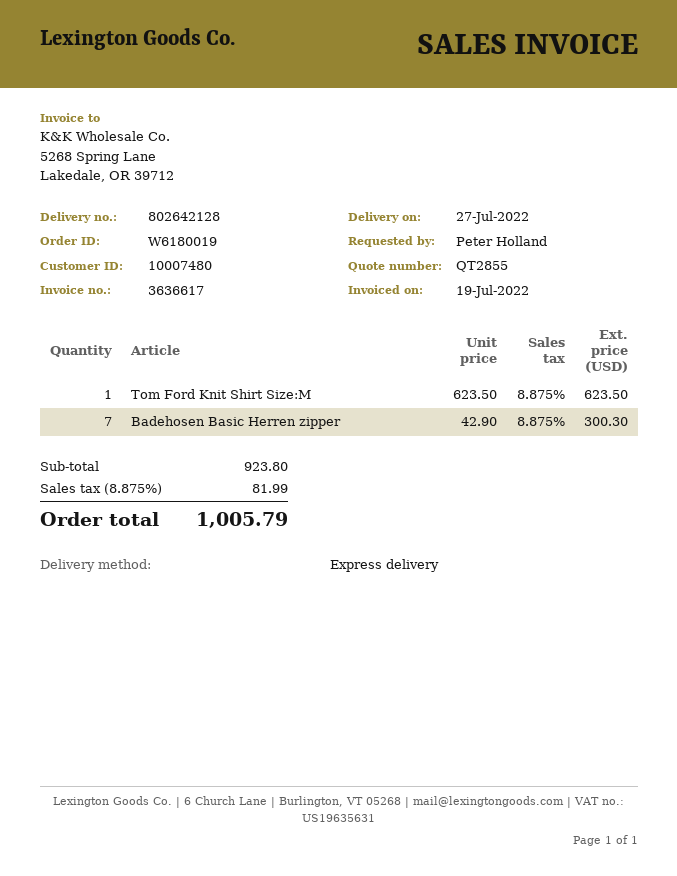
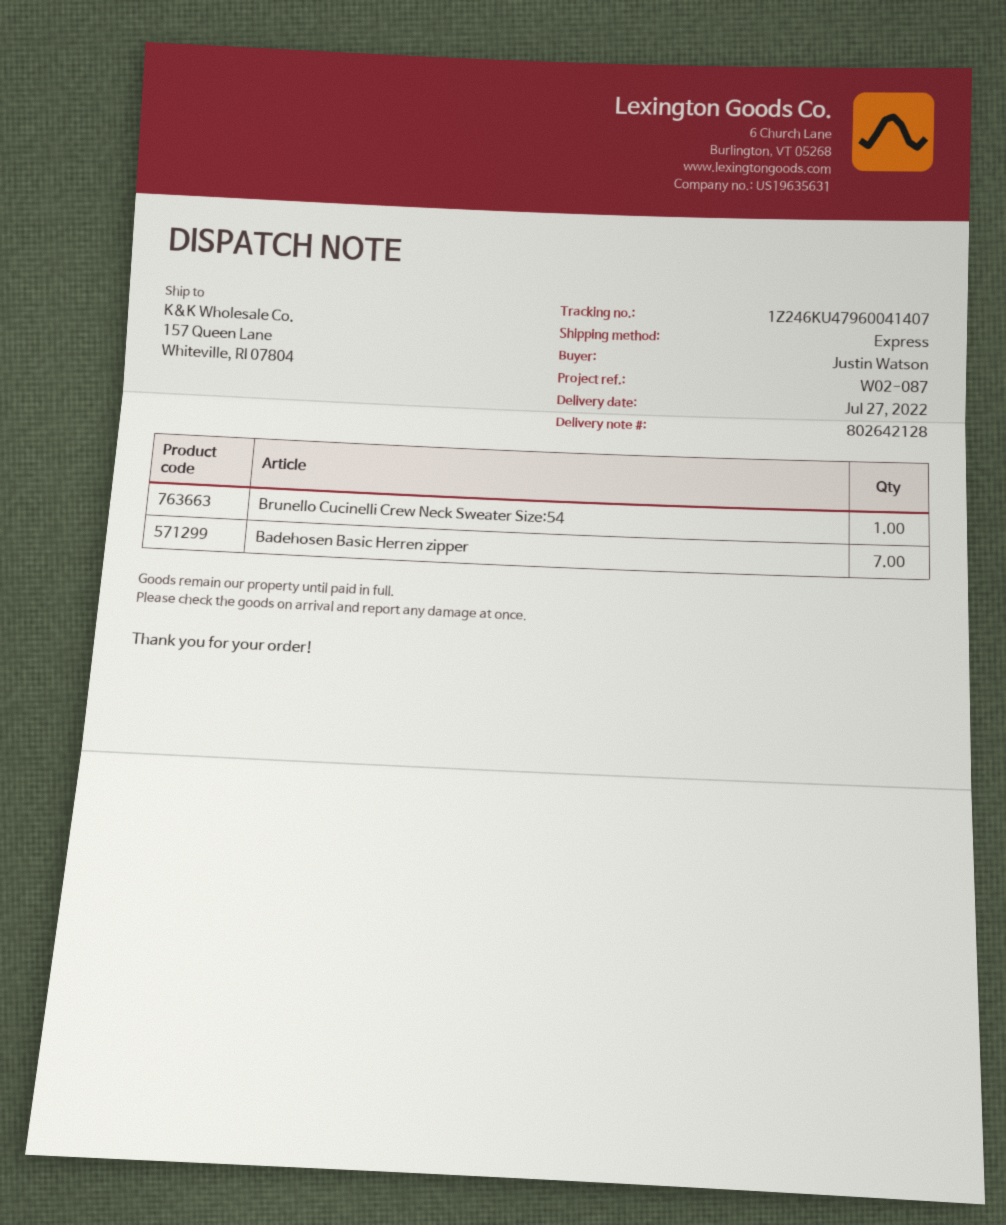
ordered by: Peter Holland -> Justin Watson
Tom Ford Knit Shirt Size:M: 1 -> none
Brunello Cucinelli Crew Neck Sweater Size:54: none -> 1

